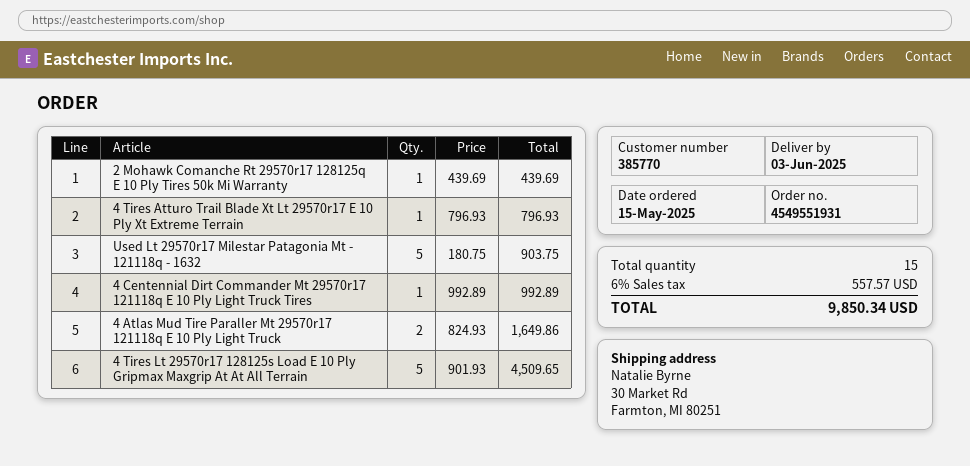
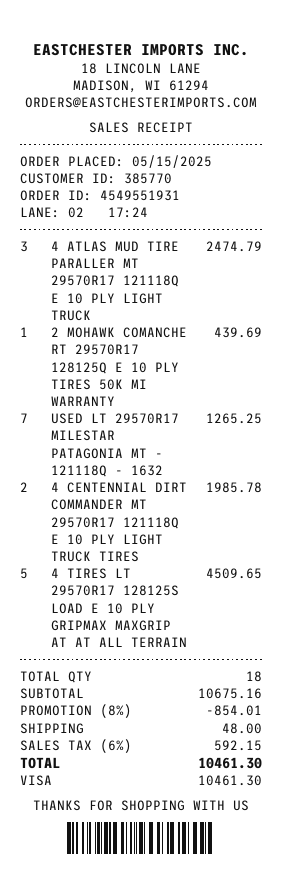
4 Tires Atturo Trail Blade Xt Lt 29570r17 E 10 Ply Xt Extreme Terrain: 1 for 796.93 -> none
Used Lt 29570r17 Milestar Patagonia Mt - 121118q - 1632: 5 for 903.75 -> 7 for 1265.25
4 Centennial Dirt Commander Mt 29570r17 121118q E 10 Ply Light Truck Tires: 1 for 992.89 -> 2 for 1985.78
4 Atlas Mud Tire Paraller Mt 29570r17 121118q E 10 Ply Light Truck: 2 for 1649.86 -> 3 for 2474.79
total quantity: 15 -> 18
discount: none -> 8% = 854.01
shipping: none -> 48.00
tax: 6% = 557.57 -> 6% = 592.15
total: 9850.34 -> 10461.30

